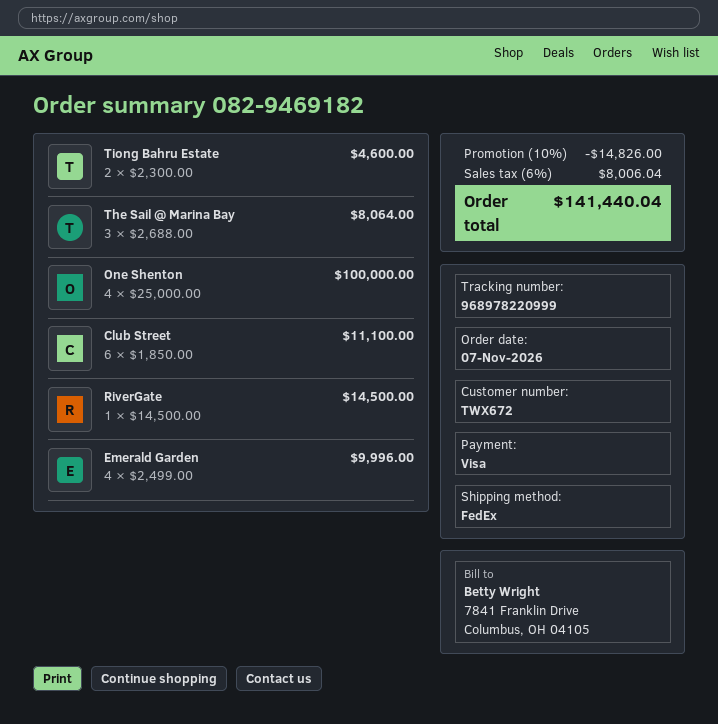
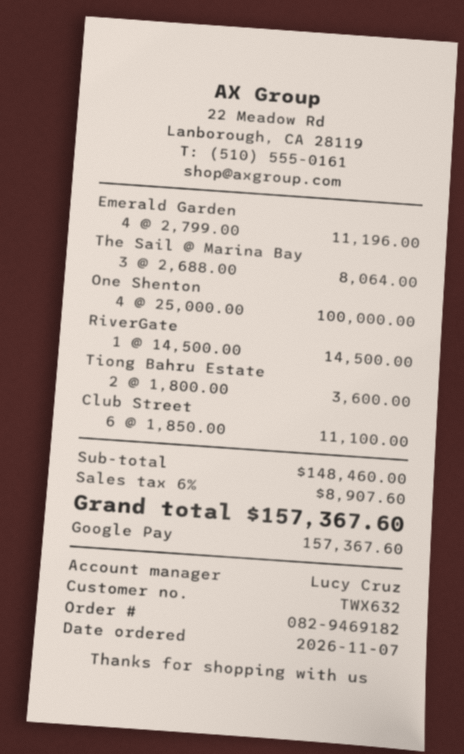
customer number: TWX672 -> TWX632
payment method: Visa -> Google Pay
Tiong Bahru Estate: 2 x 2300.00 = 4600.00 -> 2 x 1800.00 = 3600.00
Emerald Garden: 4 x 2499.00 = 9996.00 -> 4 x 2799.00 = 11196.00
discount: 10% = 14826.00 -> none
tax: 6% = 8006.04 -> 6% = 8907.60
total: 141440.04 -> 157367.60

